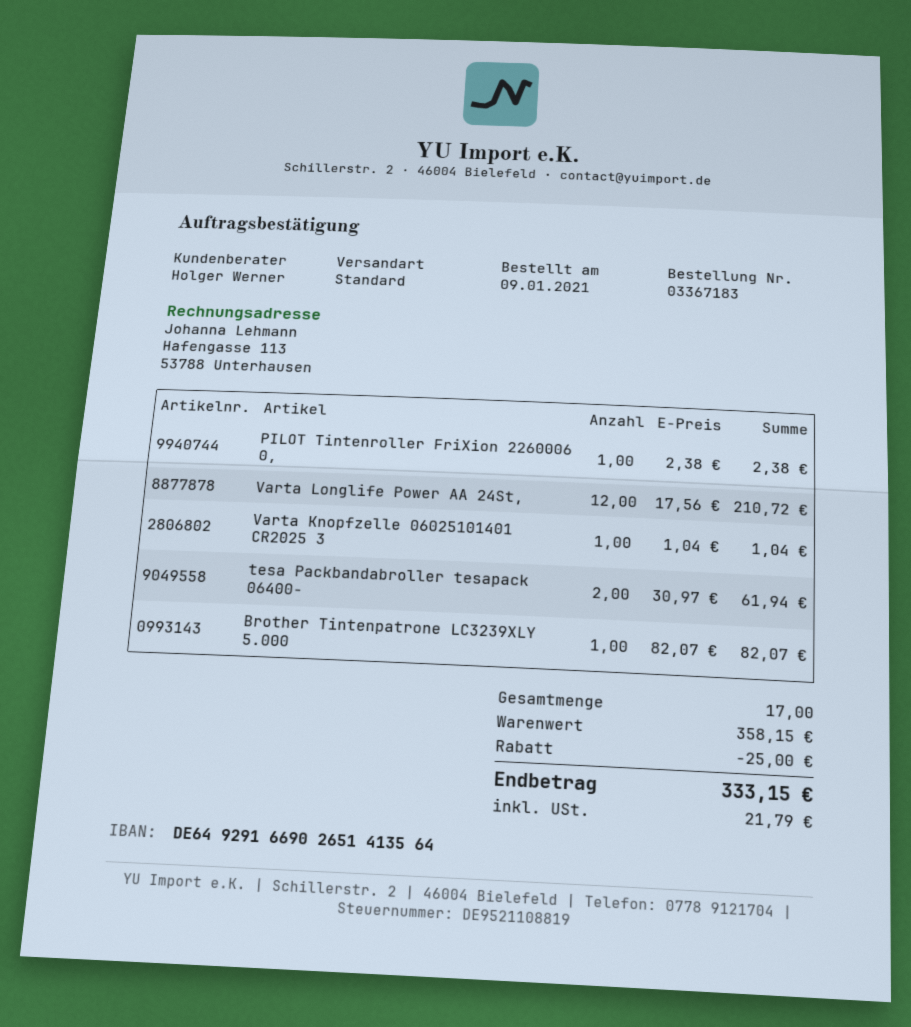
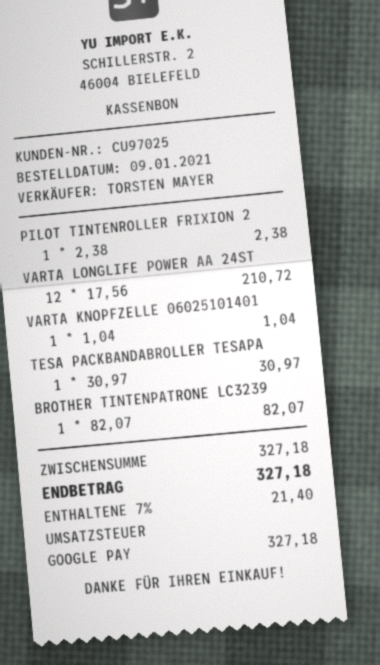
sales rep: Holger Werner -> TORSTEN MAYER
tesa Packbandabroller tesapack 06400-: 2 x 30.97 = 61.94 -> 1 x 30.97 = 30.97
subtotal: 358.15 -> 327.18
discount: 25.00 -> none
tax: 21.79 -> 21.40
total: 333.15 -> 327.18

